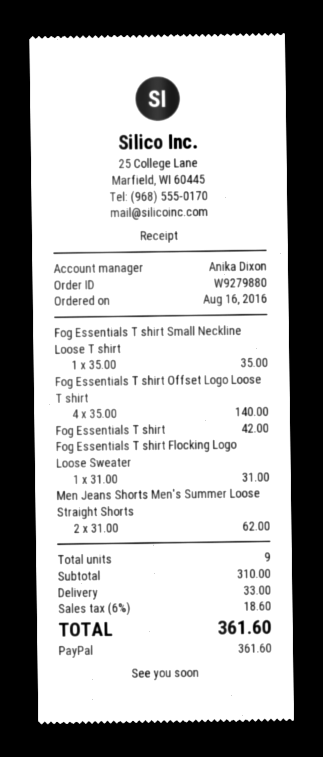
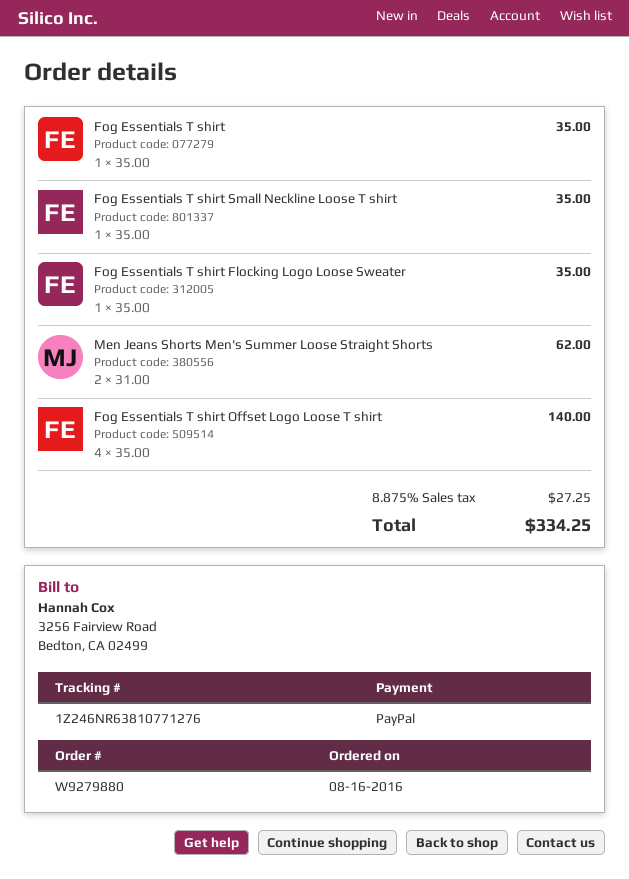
Fog Essentials T shirt: 1 x 42.00 = 42.00 -> 1 x 35.00 = 35.00
Fog Essentials T shirt Flocking Logo Loose Sweater: 1 x 31.00 = 31.00 -> 1 x 35.00 = 35.00
shipping: 33.00 -> none
tax: 6% = 18.60 -> 8.875% = 27.25
total: 361.60 -> 334.25

